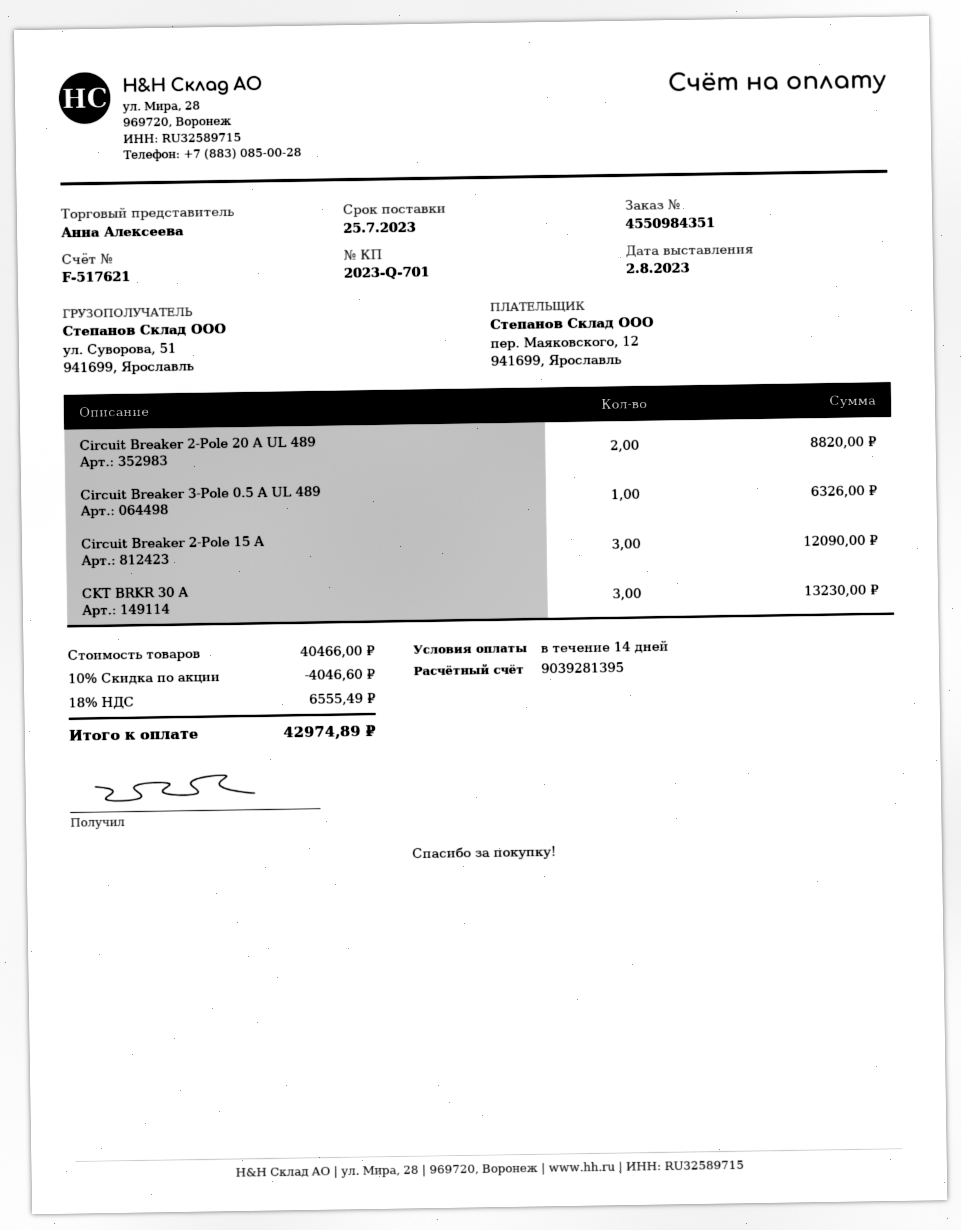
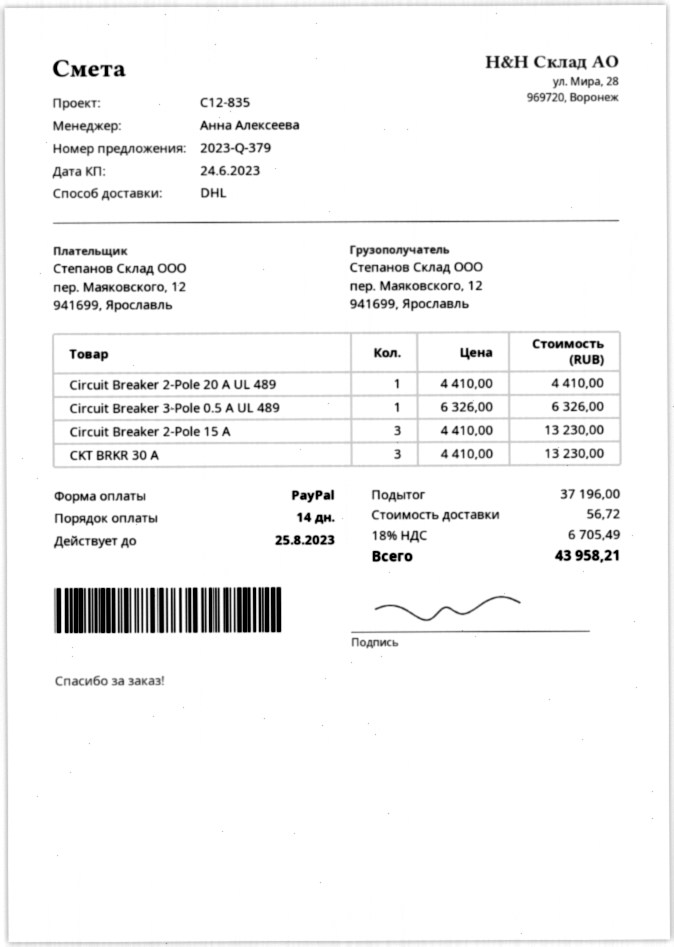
quote number: 2023-Q-701 -> 2023-Q-379
ship to: ул. Суворова, 51, 941699, Ярославль -> пер. Маяковского, 12, 941699, Ярославль
Circuit Breaker 2-Pole 20 A UL 489: 2 for 8820.00 -> 1 for 4410.00
Circuit Breaker 2-Pole 15 A: 3 for 12090.00 -> 3 for 13230.00
subtotal: 40466.00 -> 37196.00
discount: 10% = 4046.60 -> none
shipping: none -> 56.72
tax: 18% = 6555.49 -> 18% = 6705.49
total: 42974.89 -> 43958.21

